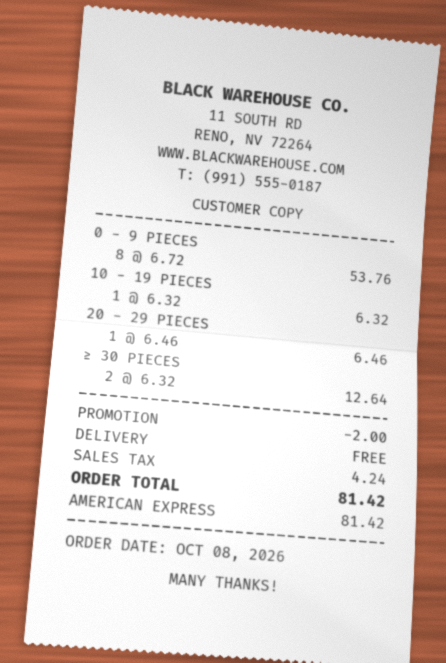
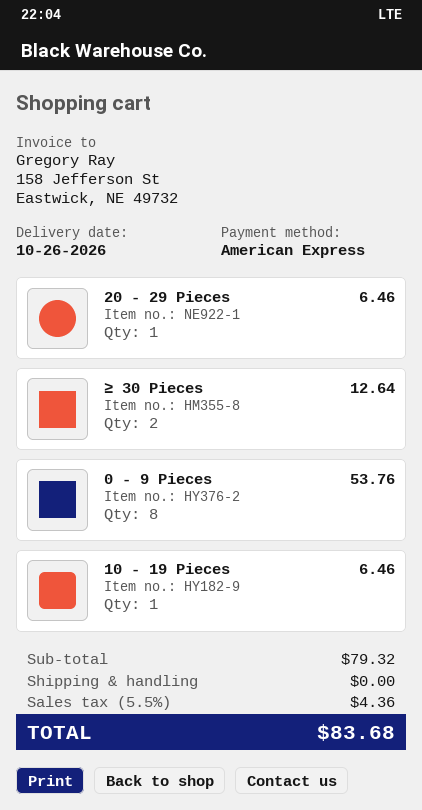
10 - 19 PIECES: 1 for 6.32 -> 1 for 6.46
discount: 2.00 -> none
tax: 4.24 -> 4.36
total: 81.42 -> 83.68

